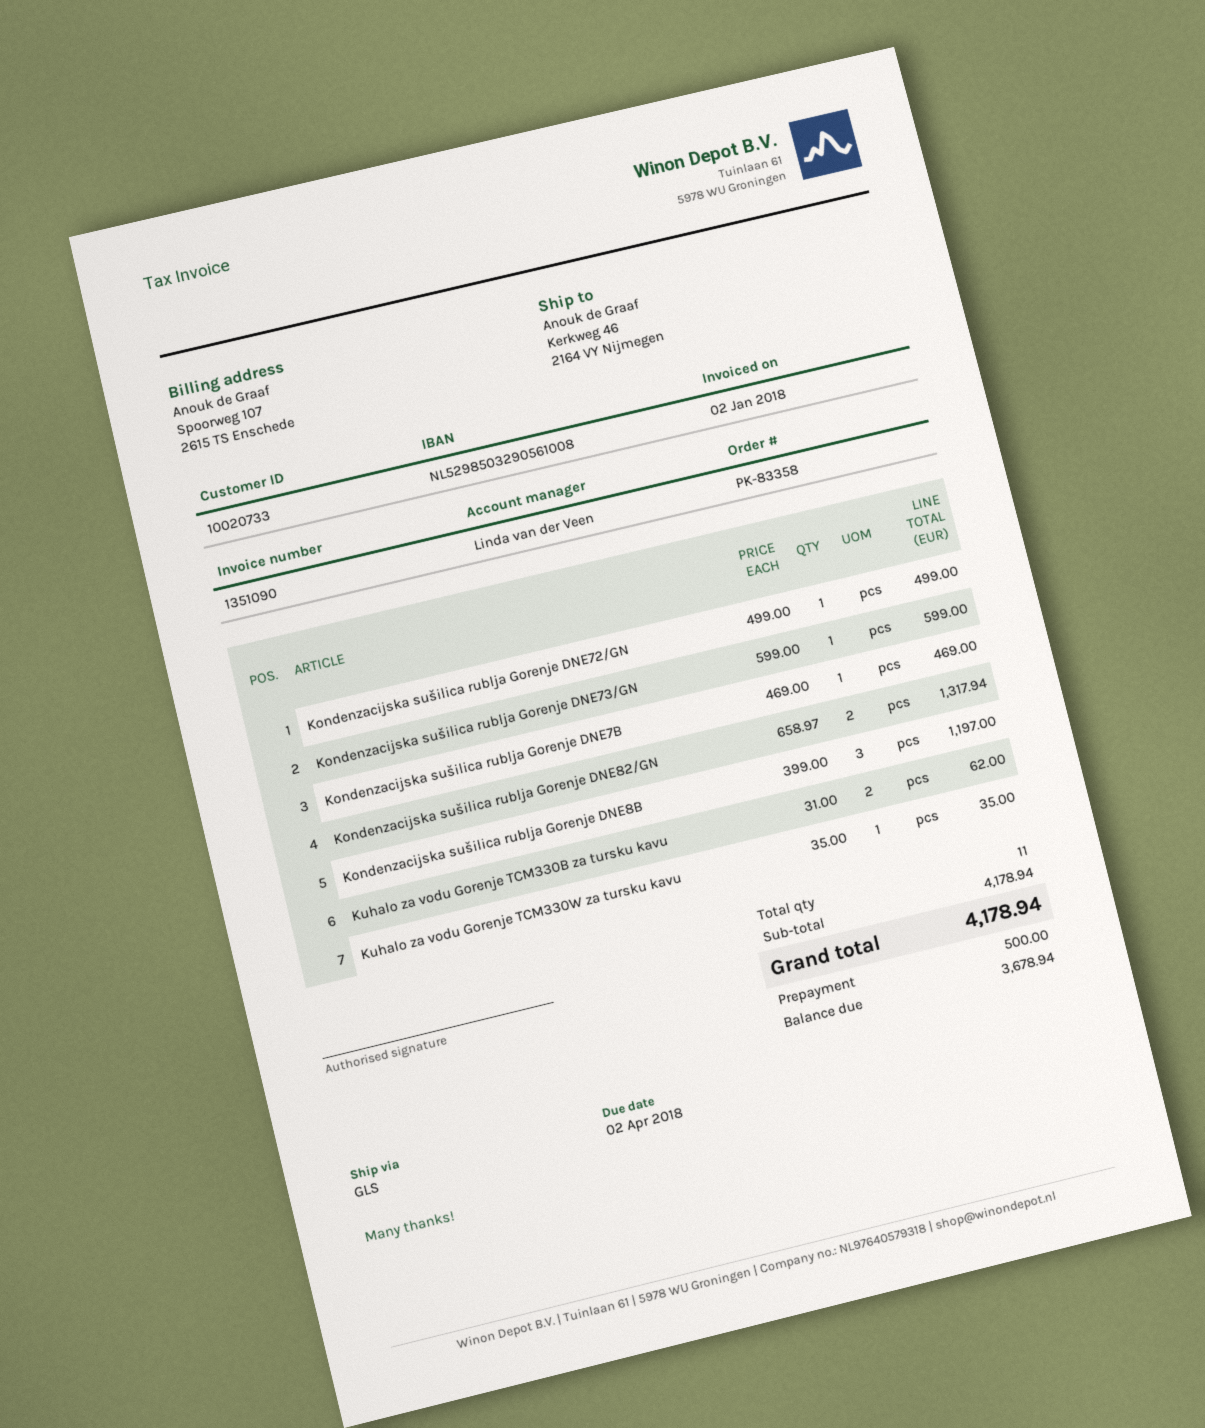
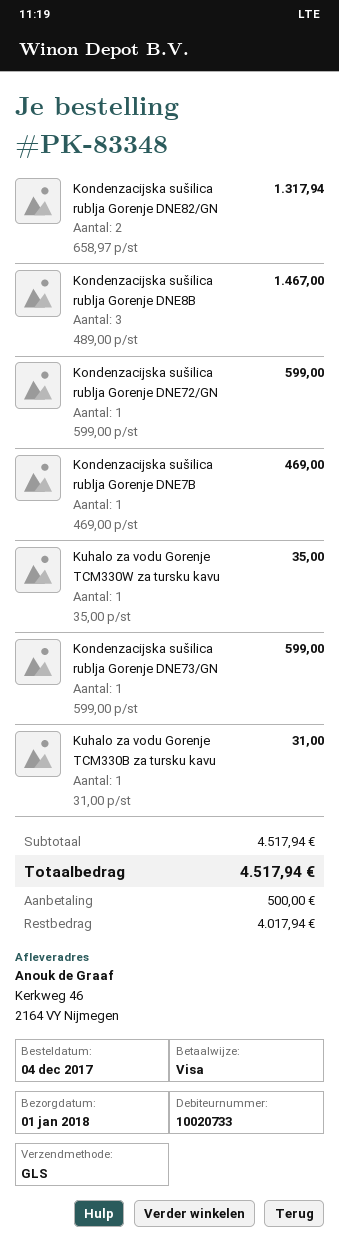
order number: PK-83358 -> PK-83348
Kondenzacijska sušilica rublja Gorenje DNE72/GN: 1 x 499.00 = 499.00 -> 1 x 599.00 = 599.00
Kondenzacijska sušilica rublja Gorenje DNE8B: 3 x 399.00 = 1197.00 -> 3 x 489.00 = 1467.00
Kuhalo za vodu Gorenje TCM330B za tursku kavu: 2 x 31.00 = 62.00 -> 1 x 31.00 = 31.00
subtotal: 4178.94 -> 4517.94
total: 4178.94 -> 4517.94
balance: 3678.94 -> 4017.94

